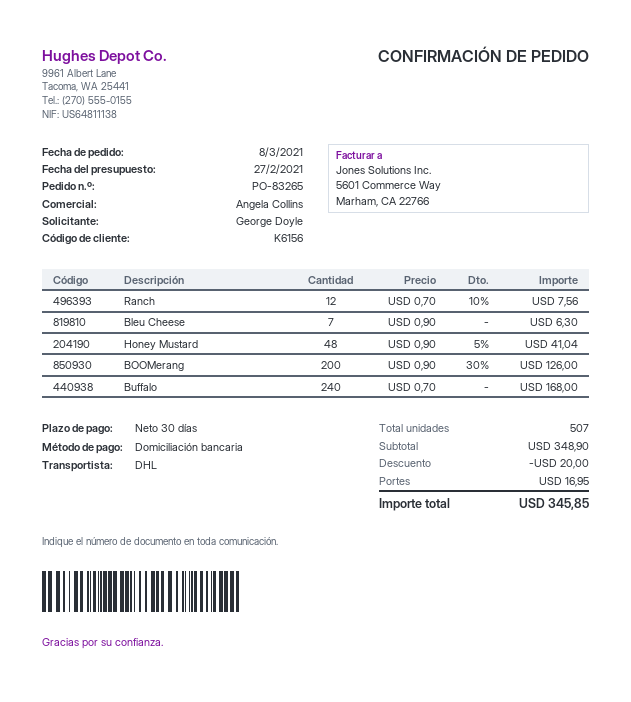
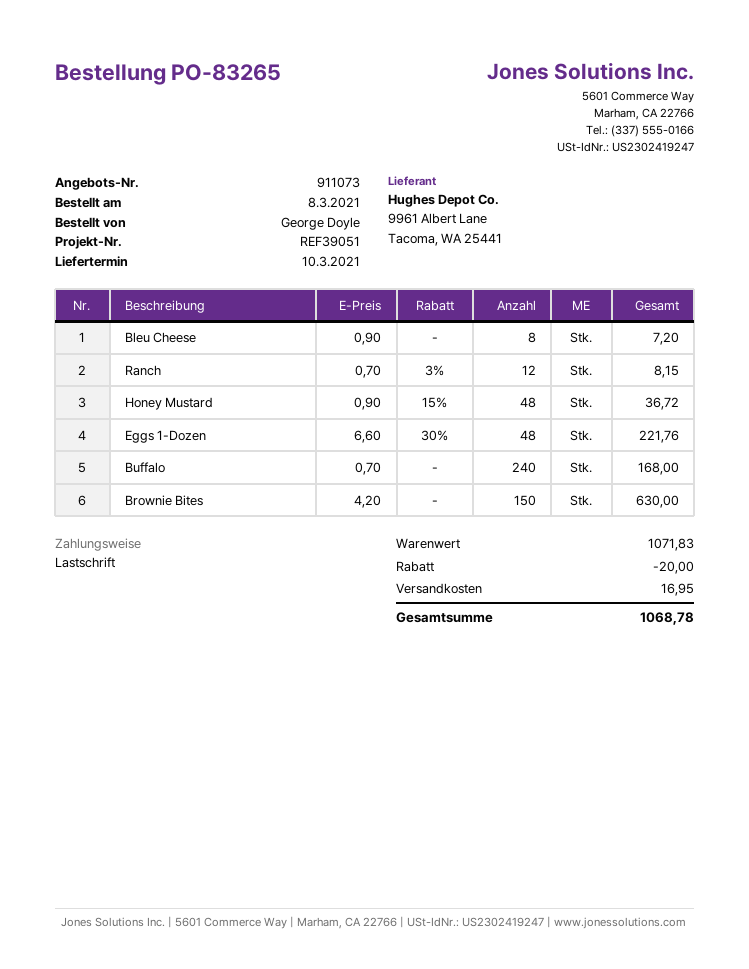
Ranch: 12 x 0.70 - 10% = 7.56 -> 12 x 0.70 - 3% = 8.15
Bleu Cheese: 7 x 0.90 = 6.30 -> 8 x 0.90 = 7.20
Honey Mustard: 48 x 0.90 - 5% = 41.04 -> 48 x 0.90 - 15% = 36.72
BOOMerang: 200 x 0.90 - 30% = 126.00 -> none
Eggs 1-Dozen: none -> 48 x 6.60 - 30% = 221.76
Brownie Bites: none -> 150 x 4.20 = 630.00
subtotal: 348.90 -> 1071.83
total: 345.85 -> 1068.78

